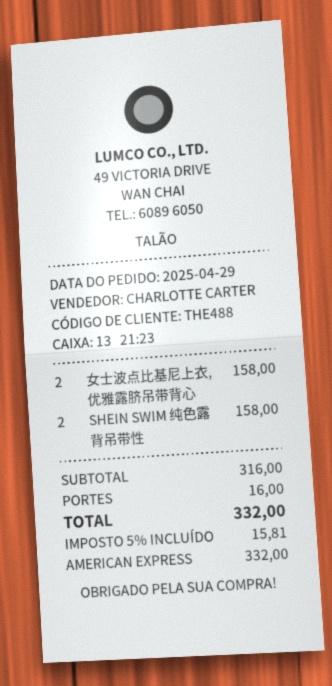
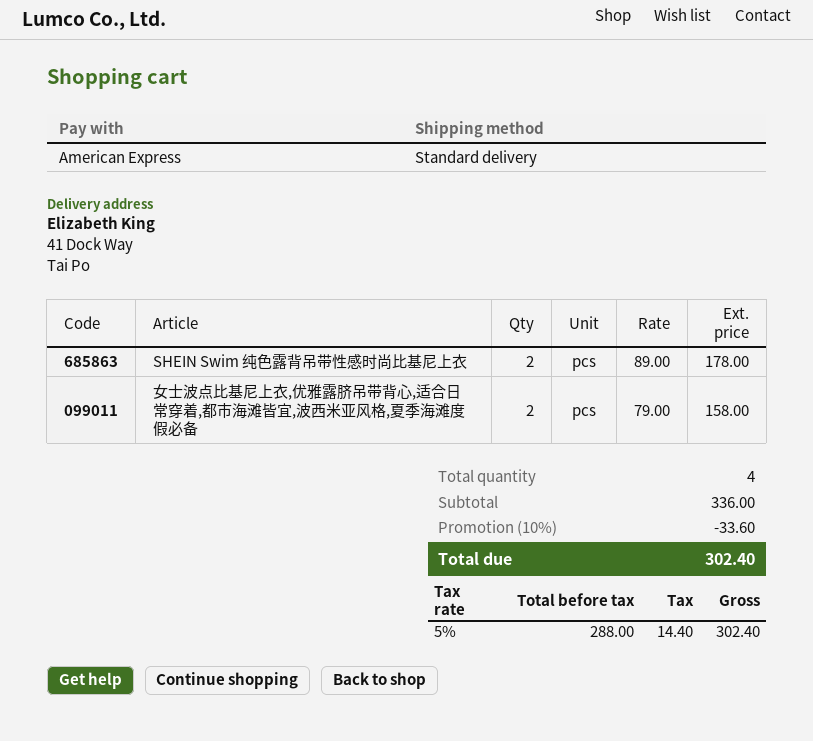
SHEIN SWIM 纯色露背吊带性: 2 for 158.00 -> 2 for 178.00
subtotal: 316.00 -> 336.00
discount: none -> 10% = 33.60
shipping: 16.00 -> none
tax: 5% = 15.81 -> 5% = 14.40
total: 332.00 -> 302.40

